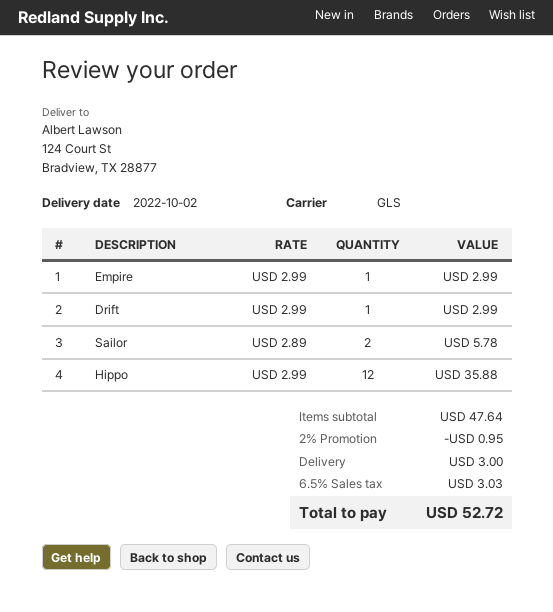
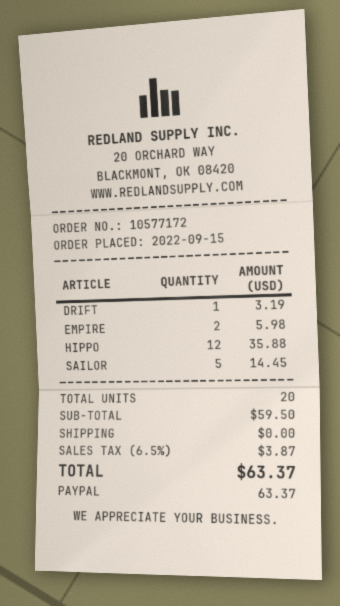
Empire: 1 for 2.99 -> 2 for 5.98
Drift: 1 for 2.99 -> 1 for 3.19
Sailor: 2 for 5.78 -> 5 for 14.45
subtotal: 47.64 -> 59.50
discount: 2% = 0.95 -> none
shipping: 3.00 -> 0.00
tax: 6.5% = 3.03 -> 6.5% = 3.87
total: 52.72 -> 63.37

